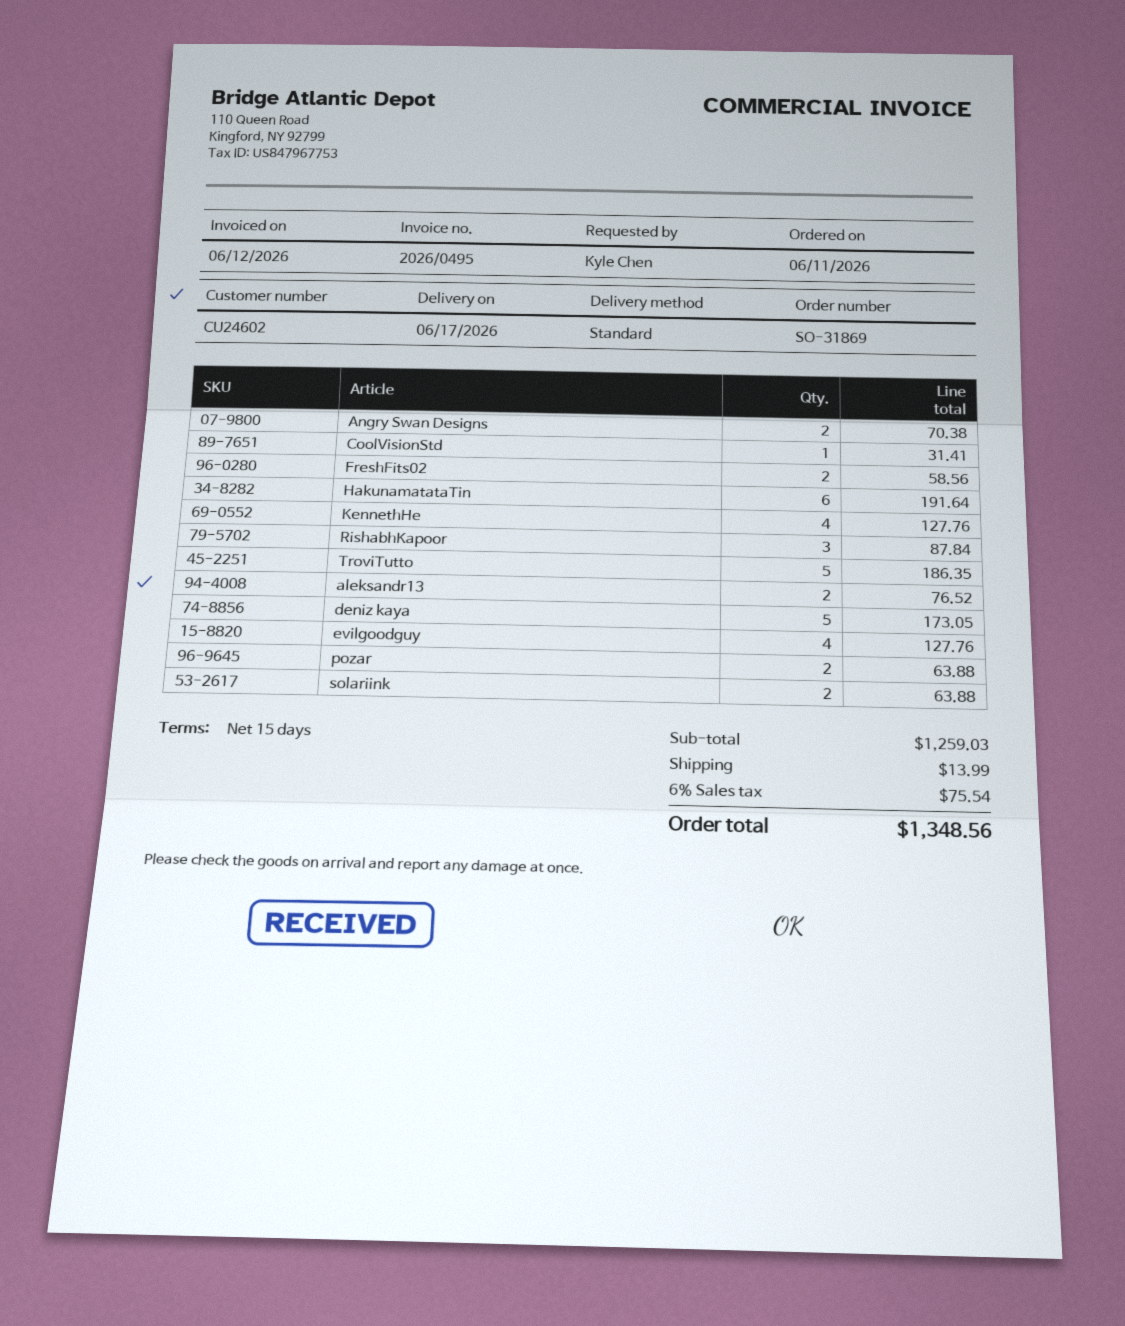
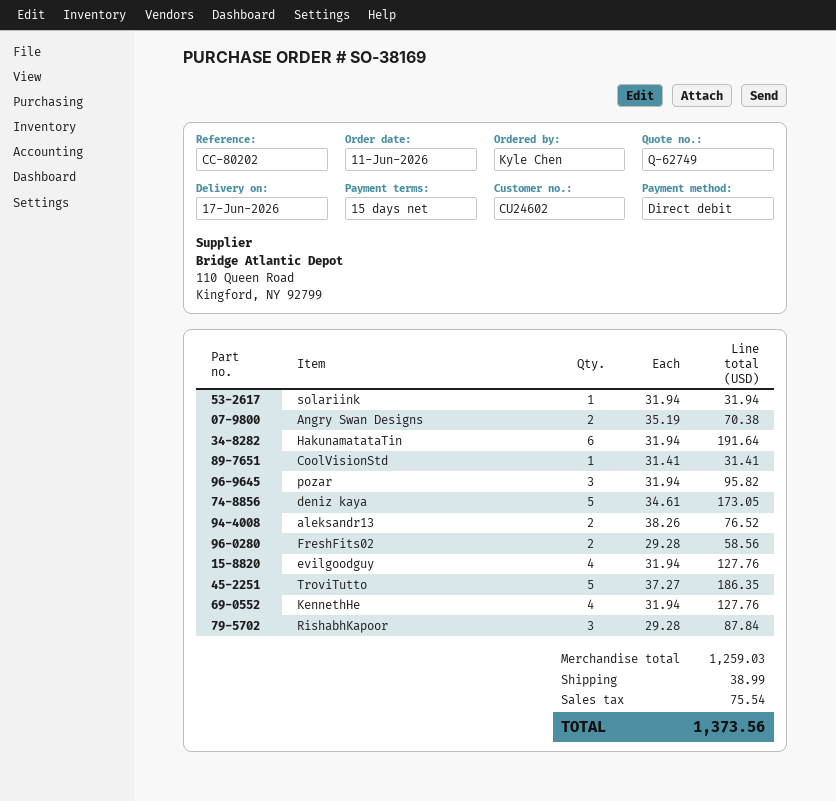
order number: SO-31869 -> SO-38169
pozar: 2 for 63.88 -> 3 for 95.82
solariink: 2 for 63.88 -> 1 for 31.94
shipping: 13.99 -> 38.99
total: 1348.56 -> 1373.56

